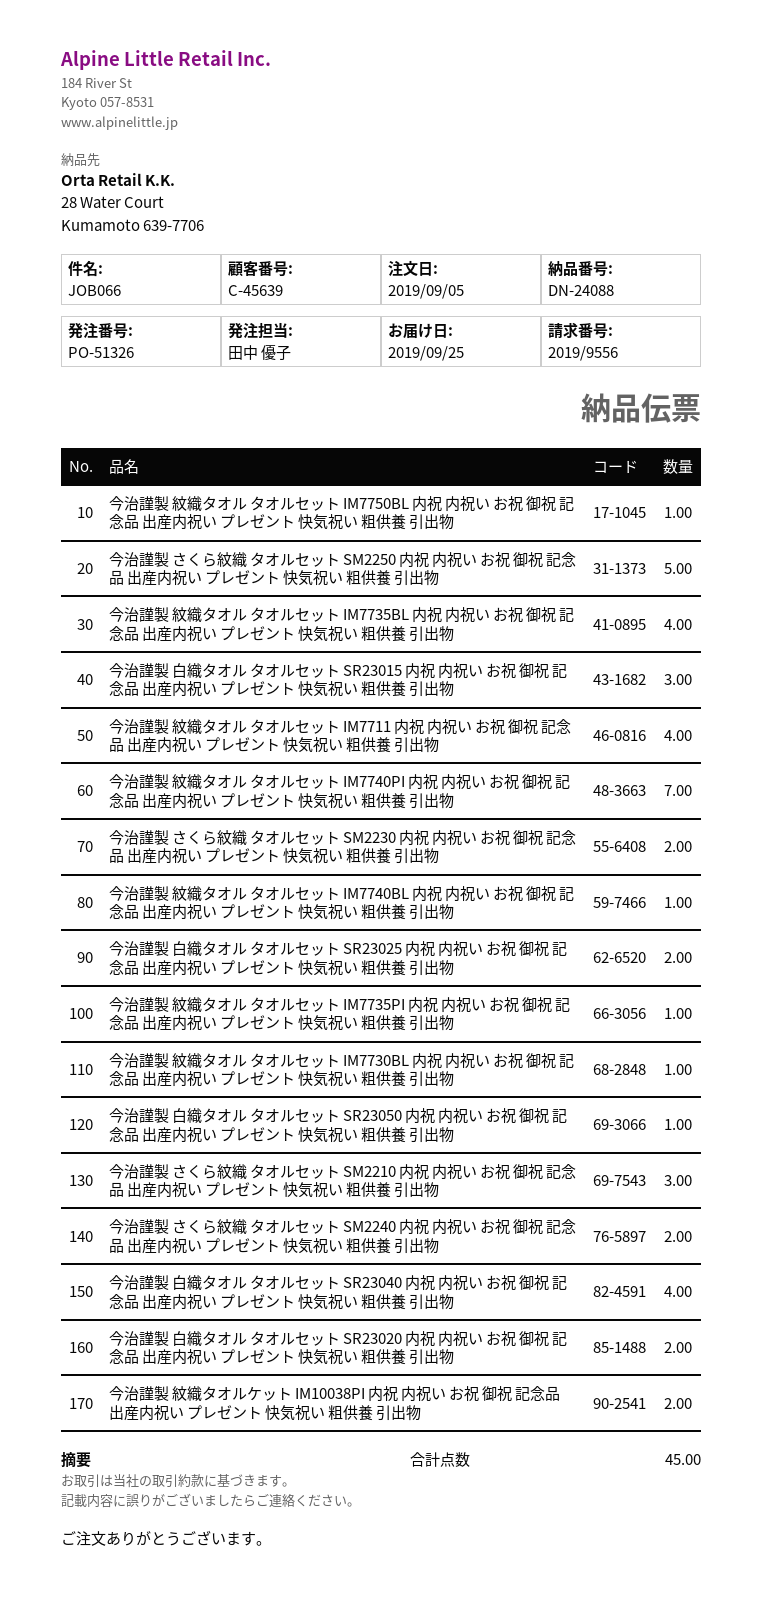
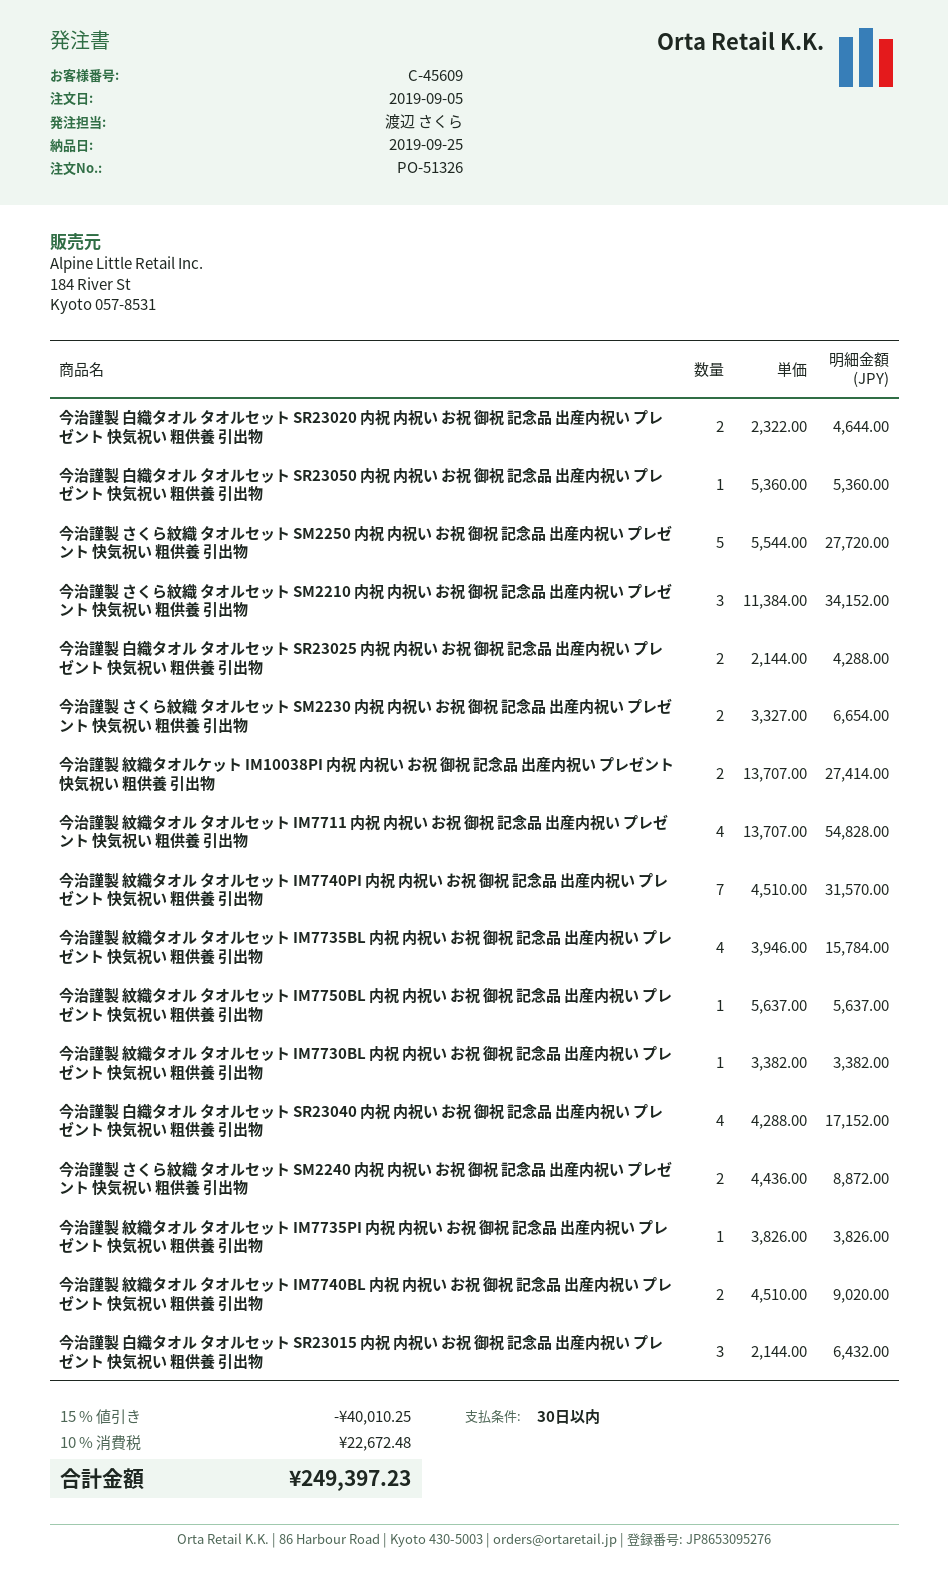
customer number: C-45639 -> C-45609
ordered by: 田中 優子 -> 渡辺 さくら
今治謹製 紋織タオル タオルセット IM7740BL 内祝 内祝い お祝 御祝 記念品 出産内祝い プレゼント 快気祝い 粗供養 引出物: 1 -> 2

